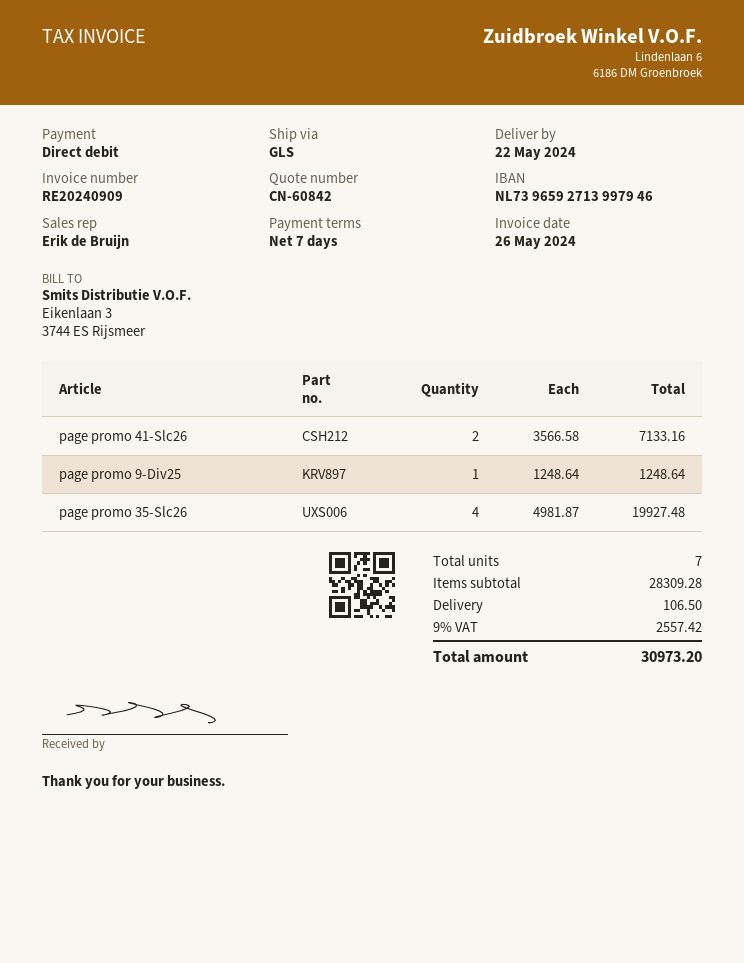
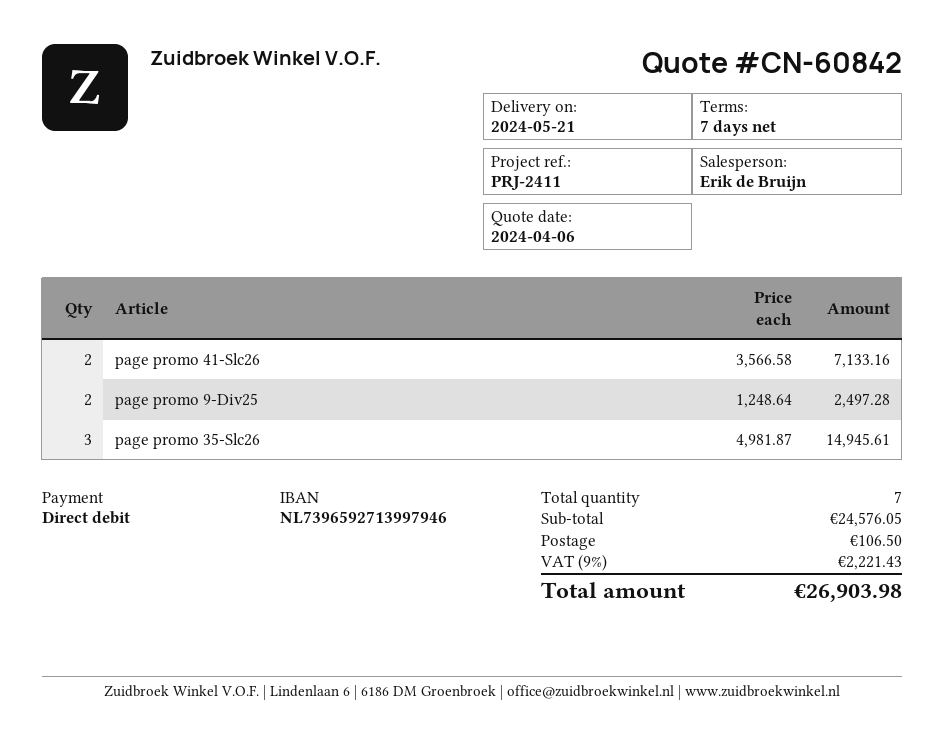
delivery date: 2024-05-22 -> 2024-05-21
page promo 9-Div25: 1 x 1248.64 = 1248.64 -> 2 x 1248.64 = 2497.28
page promo 35-Slc26: 4 x 4981.87 = 19927.48 -> 3 x 4981.87 = 14945.61
subtotal: 28309.28 -> 24576.05
tax: 9% = 2557.42 -> 9% = 2221.43
total: 30973.20 -> 26903.98

